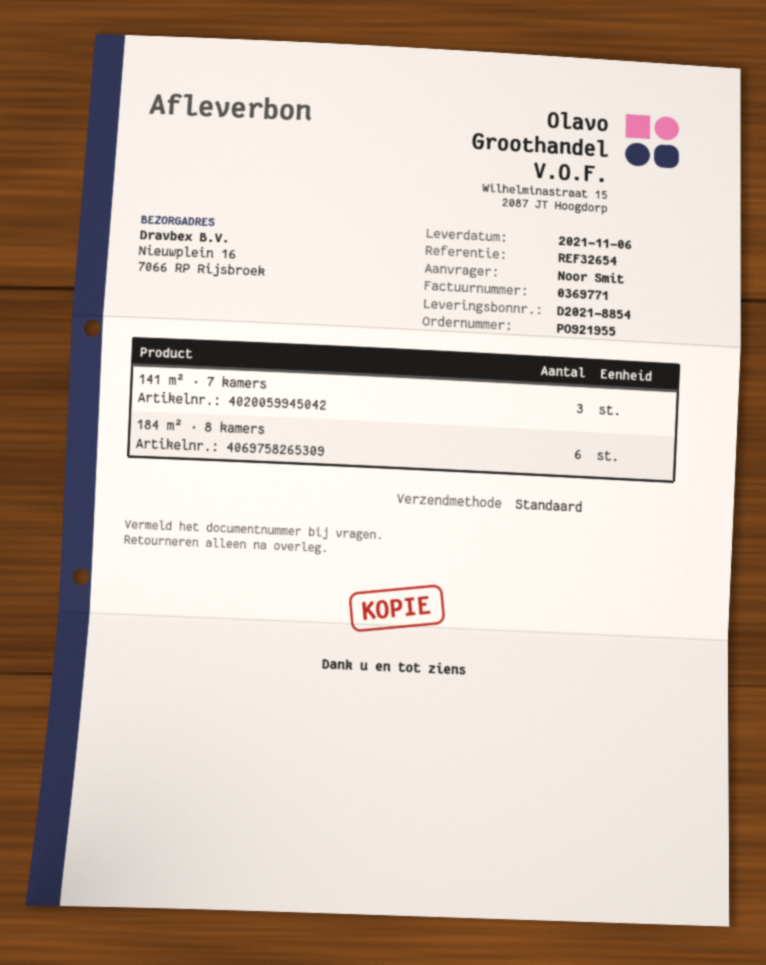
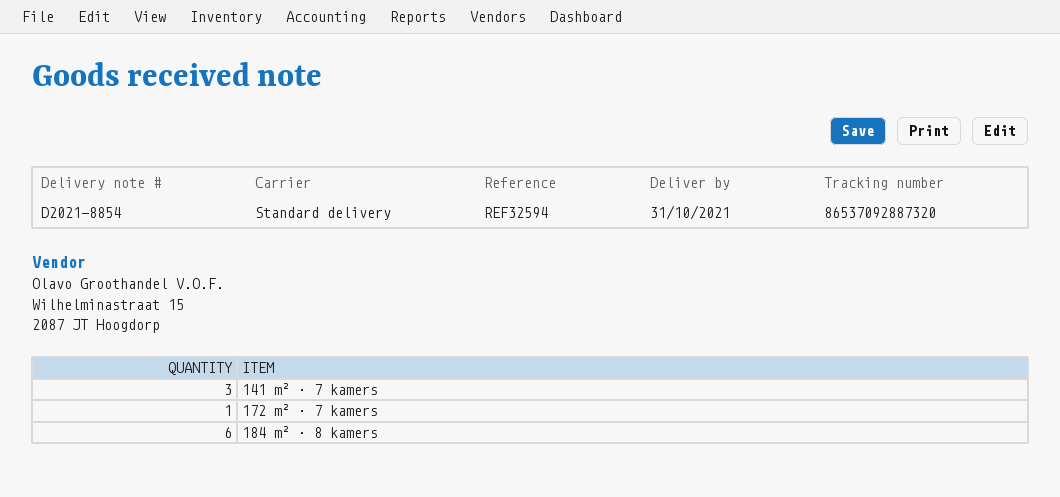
delivery date: 2021-11-06 -> 2021-10-31
reference: REF32654 -> REF32594
172 m² · 7 kamers: none -> 1

